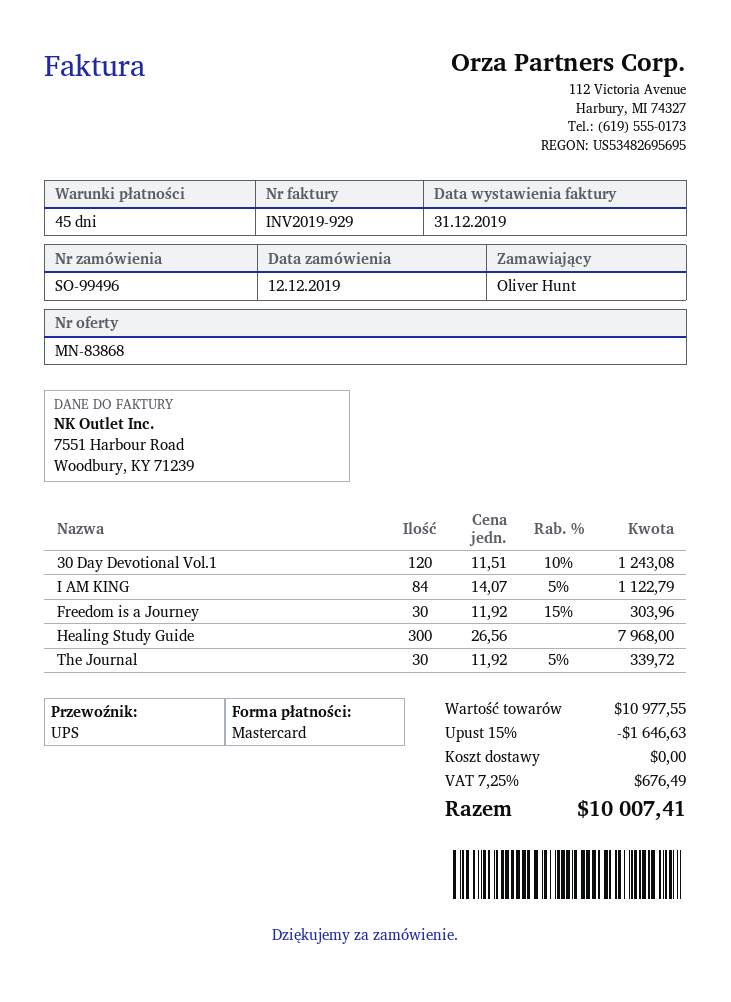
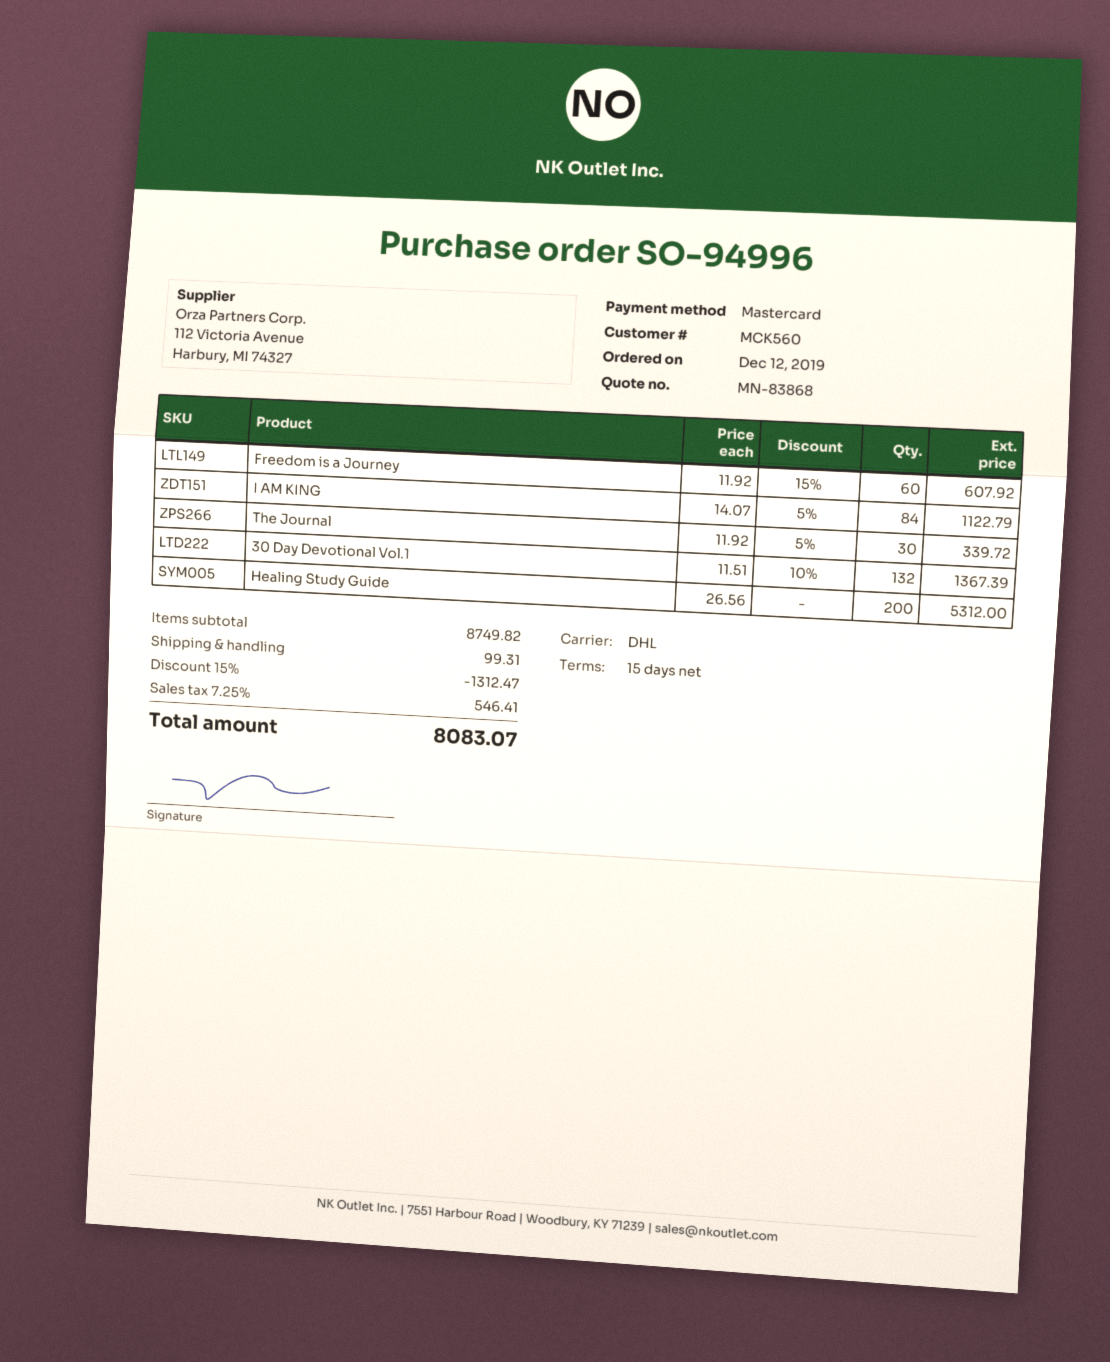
order number: SO-99496 -> SO-94996
payment terms: 45 days -> 15 days
shipping method: UPS -> DHL
30 Day Devotional Vol.1: 120 x 11.51 - 10% = 1243.08 -> 132 x 11.51 - 10% = 1367.39
Freedom is a Journey: 30 x 11.92 - 15% = 303.96 -> 60 x 11.92 - 15% = 607.92
Healing Study Guide: 300 x 26.56 = 7968.00 -> 200 x 26.56 = 5312.00
subtotal: 10977.55 -> 8749.82
discount: 15% = 1646.63 -> 15% = 1312.47
shipping: 0.00 -> 99.31
tax: 7.25% = 676.49 -> 7.25% = 546.41
total: 10007.41 -> 8083.07

